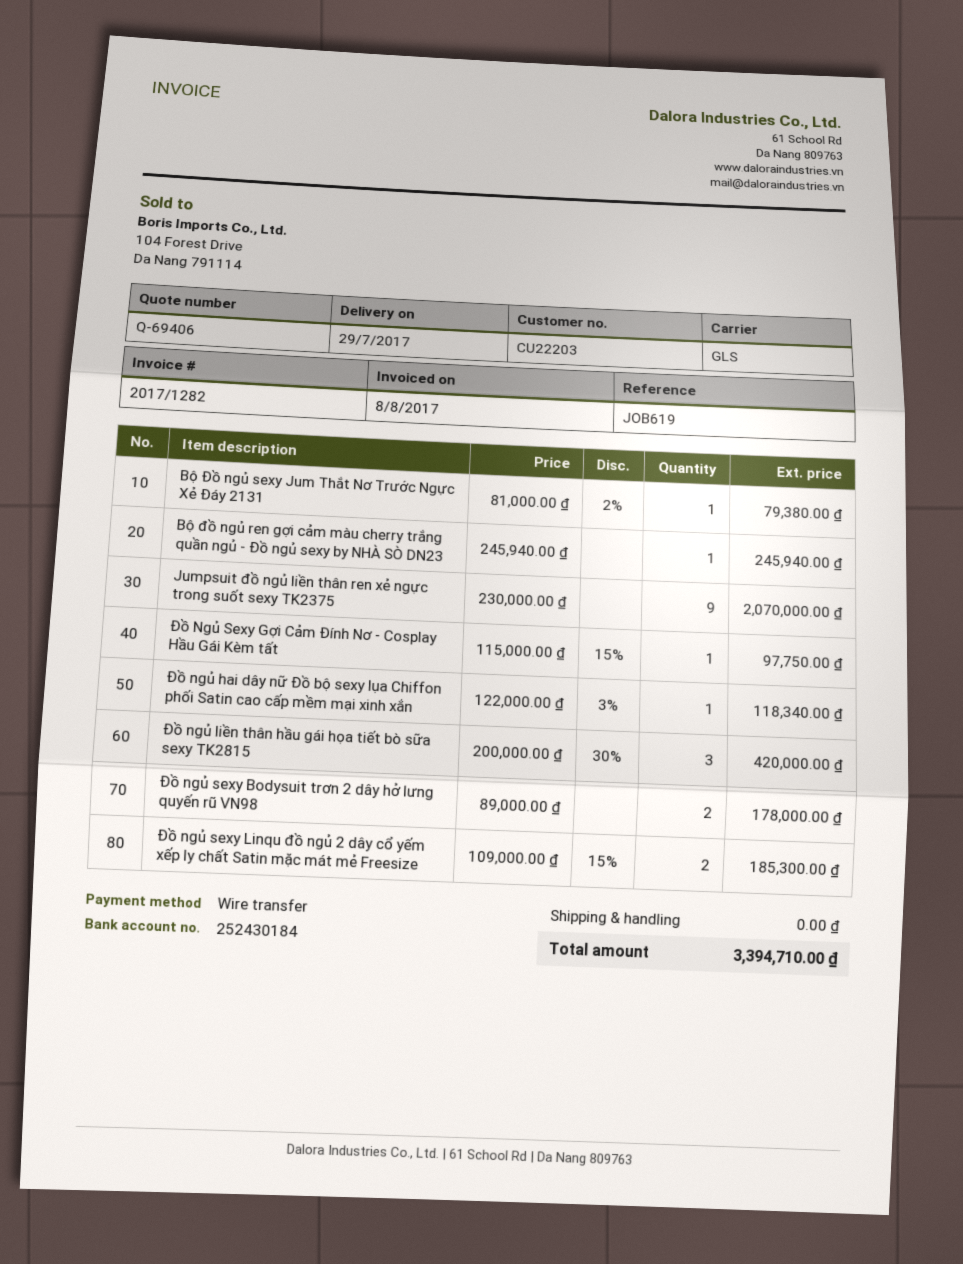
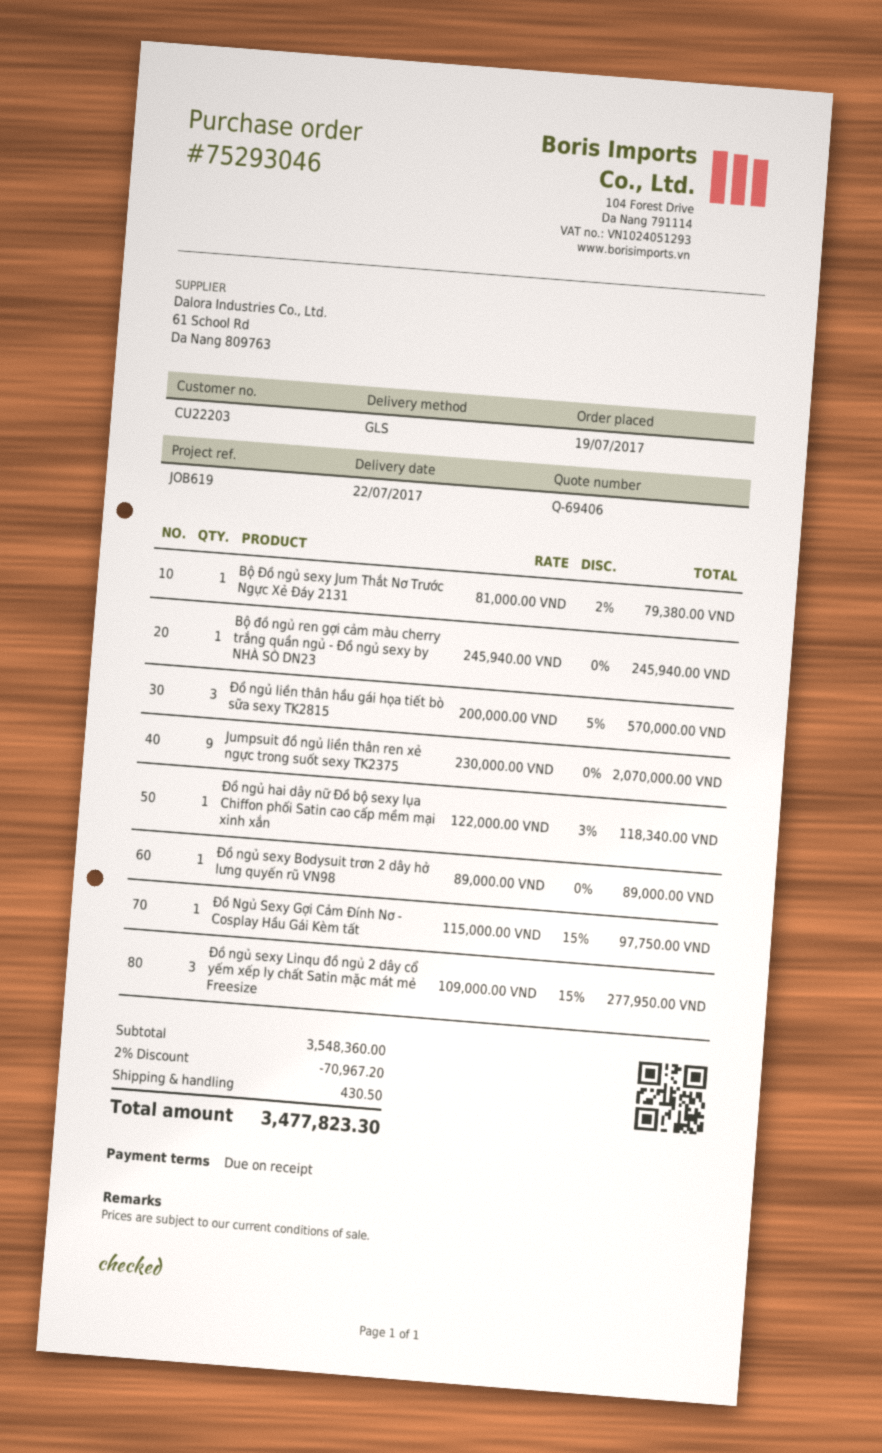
delivery date: 2017-07-29 -> 2017-07-22
Đồ ngủ liền thân hầu gái họa tiết bò sữa sexy TK2815: 3 x 200000.00 - 30% = 420000.00 -> 3 x 200000.00 - 5% = 570000.00
Đồ ngủ sexy Bodysuit trơn 2 dây hở lưng quyến rũ VN98: 2 x 89000.00 = 178000.00 -> 1 x 89000.00 = 89000.00
Đồ ngủ sexy Linqu đồ ngủ 2 dây cổ yếm xếp ly chất Satin mặc mát mẻ Freesize: 2 x 109000.00 - 15% = 185300.00 -> 3 x 109000.00 - 15% = 277950.00
discount: none -> 2% = 70967.20
shipping: 0.00 -> 430.50
total: 3394710.00 -> 3477823.30

